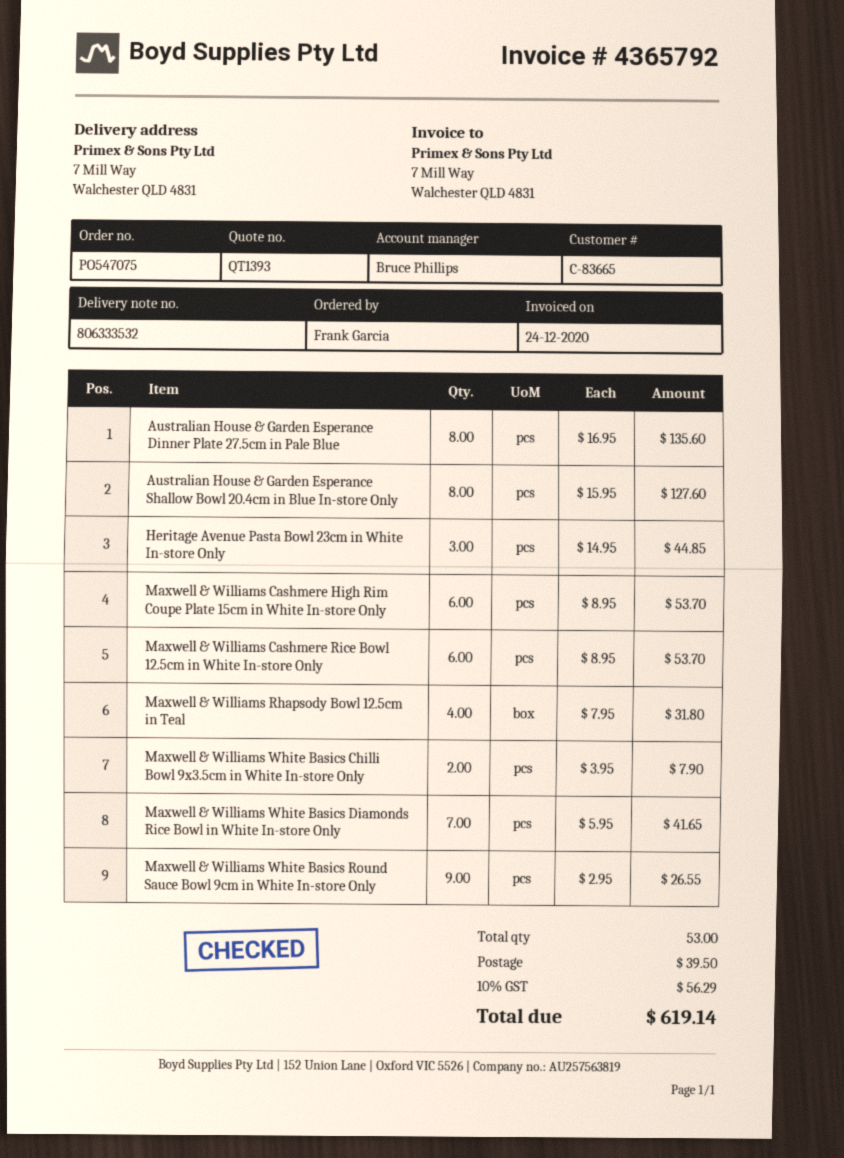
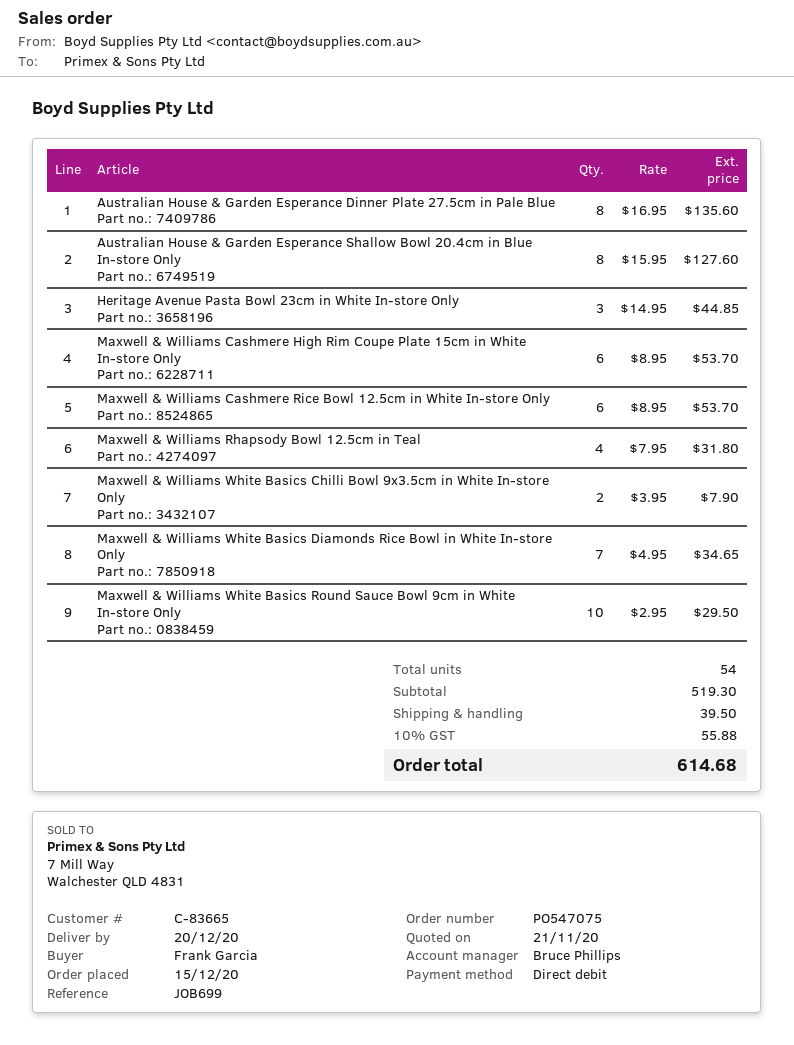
Maxwell & Williams White Basics Diamonds Rice Bowl in White In-store Only: 7 x 5.95 = 41.65 -> 7 x 4.95 = 34.65
Maxwell & Williams White Basics Round Sauce Bowl 9cm in White In-store Only: 9 x 2.95 = 26.55 -> 10 x 2.95 = 29.50
total quantity: 53 -> 54
tax: 10% = 56.29 -> 10% = 55.88
total: 619.14 -> 614.68

